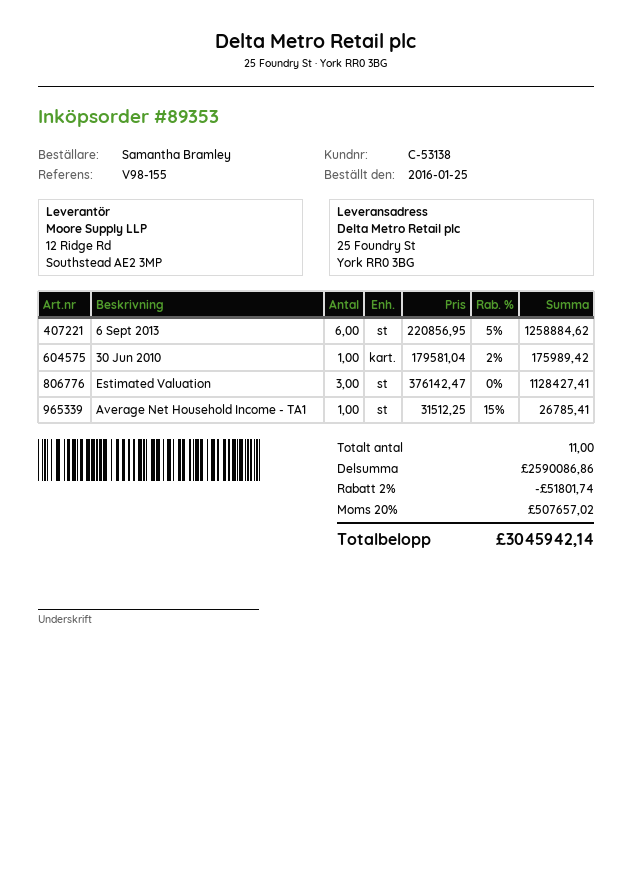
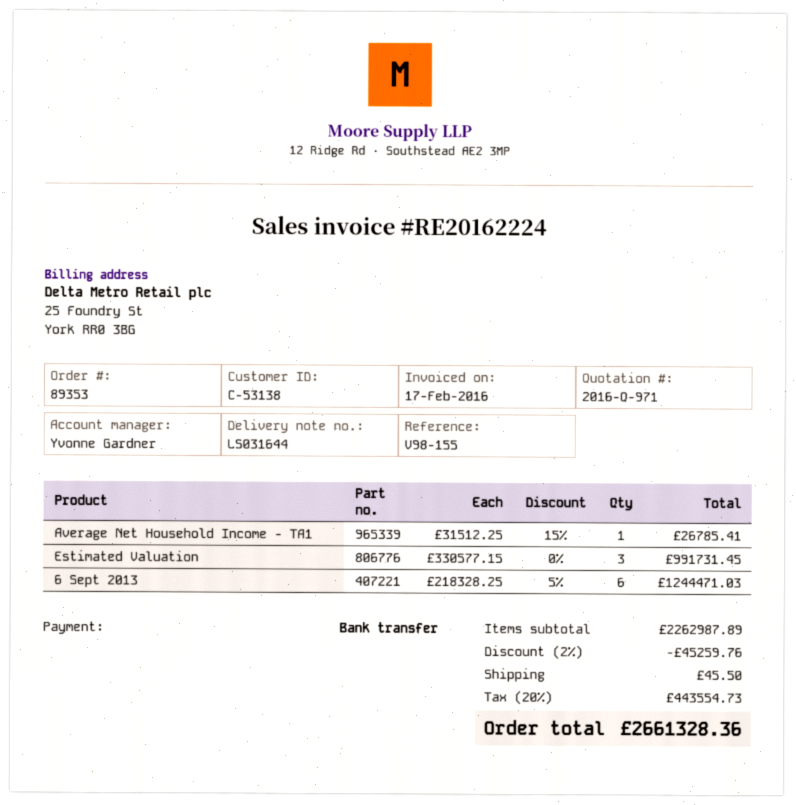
6 Sept 2013: 6 x 220856.95 - 5% = 1258884.62 -> 6 x 218328.25 - 5% = 1244471.03
30 Jun 2010: 1 x 179581.04 - 2% = 175989.42 -> none
Estimated Valuation: 3 x 376142.47 = 1128427.41 -> 3 x 330577.15 = 991731.45
subtotal: 2590086.86 -> 2262987.89
discount: 2% = 51801.74 -> 2% = 45259.76
shipping: none -> 45.50
tax: 20% = 507657.02 -> 20% = 443554.73
total: 3045942.14 -> 2661328.36

